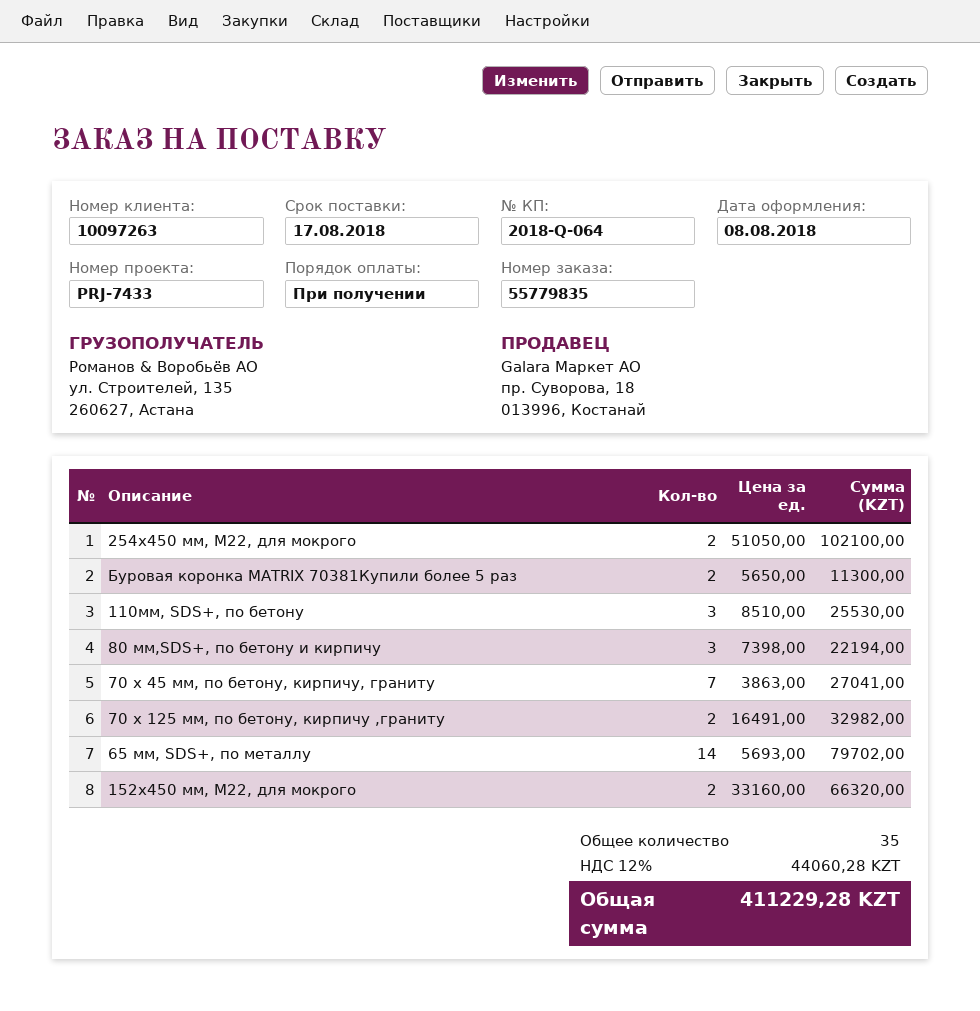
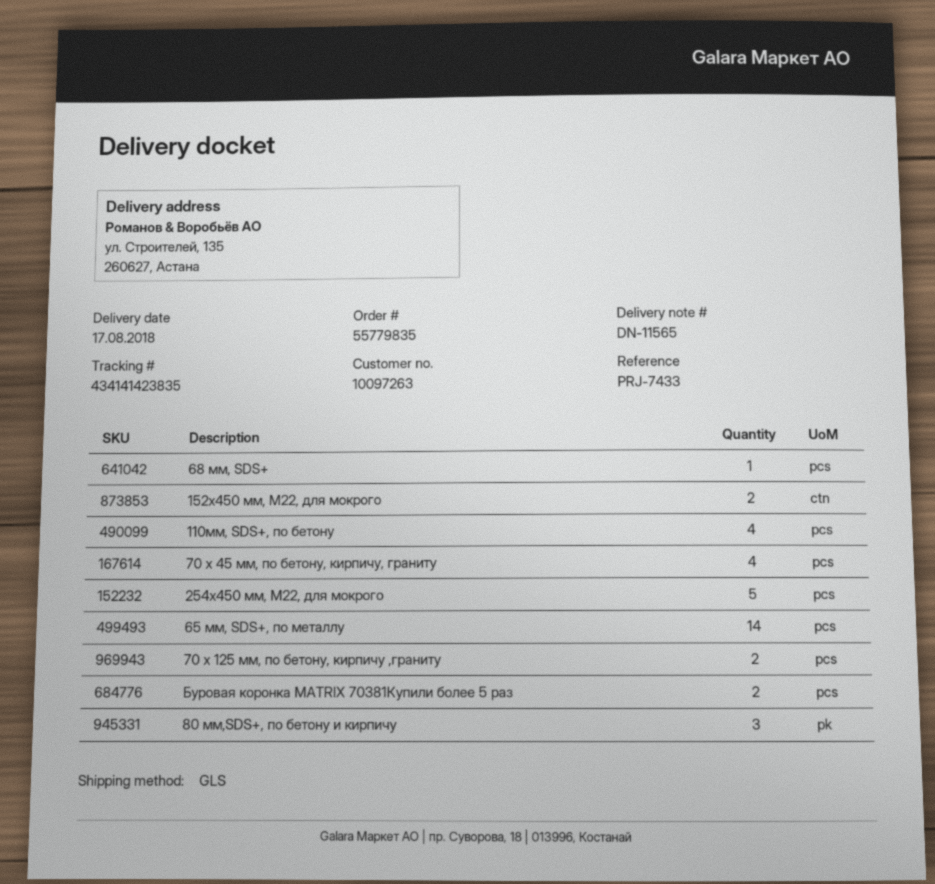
254х450 мм, M22, для мокрого: 2 -> 5
110мм, SDS+, по бетону: 3 -> 4
70 х 45 мм, по бетону, кирпичу, граниту: 7 -> 4
68 мм, SDS+: none -> 1

